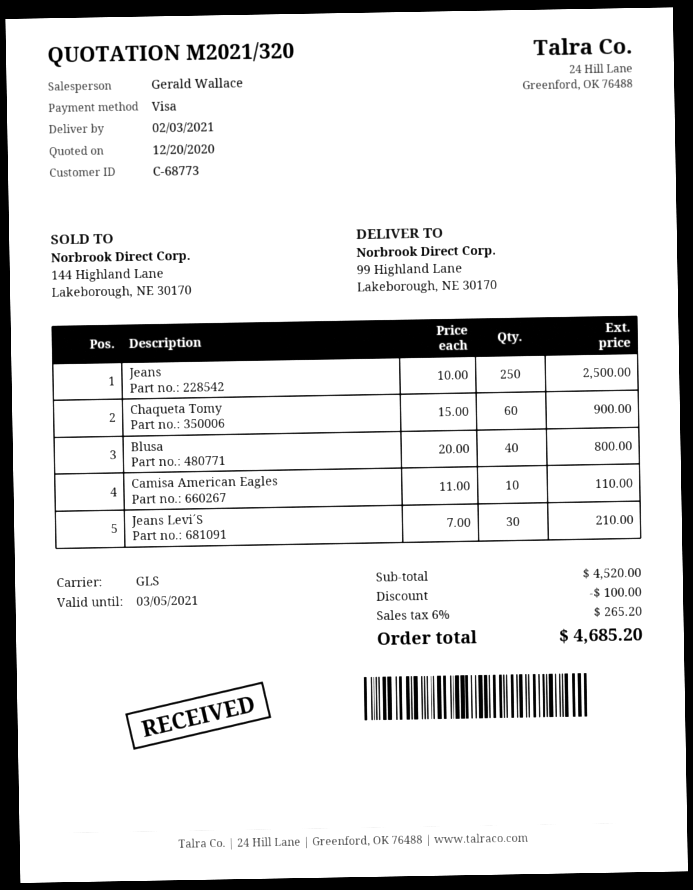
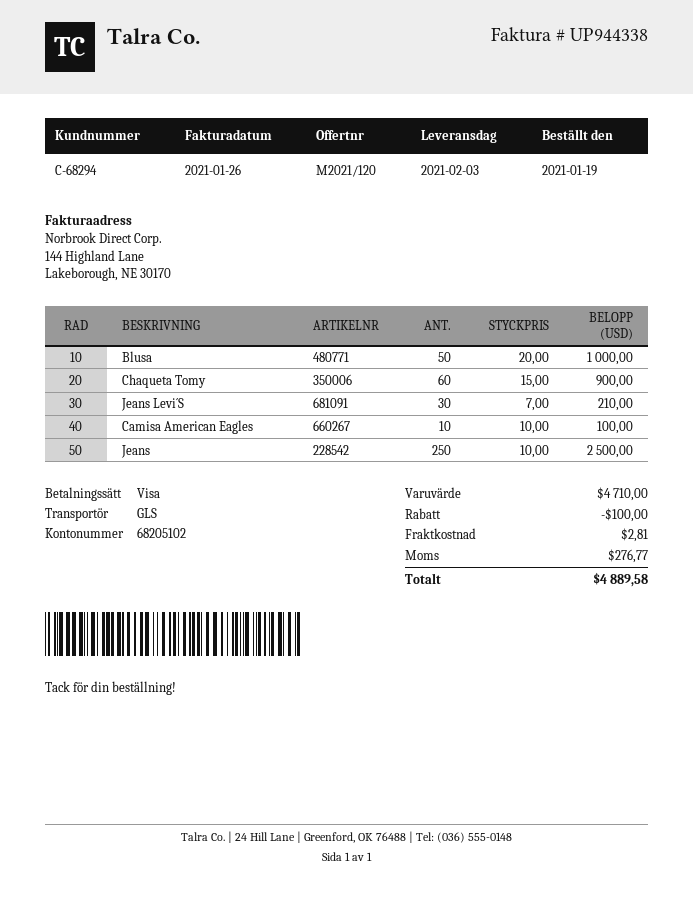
quote number: M2021/320 -> M2021/120
customer number: C-68773 -> C-68294
Blusa: 40 x 20.00 = 800.00 -> 50 x 20.00 = 1000.00
Camisa American Eagles: 10 x 11.00 = 110.00 -> 10 x 10.00 = 100.00
subtotal: 4520.00 -> 4710.00
shipping: none -> 2.81
tax: 265.20 -> 276.77
total: 4685.20 -> 4889.58

